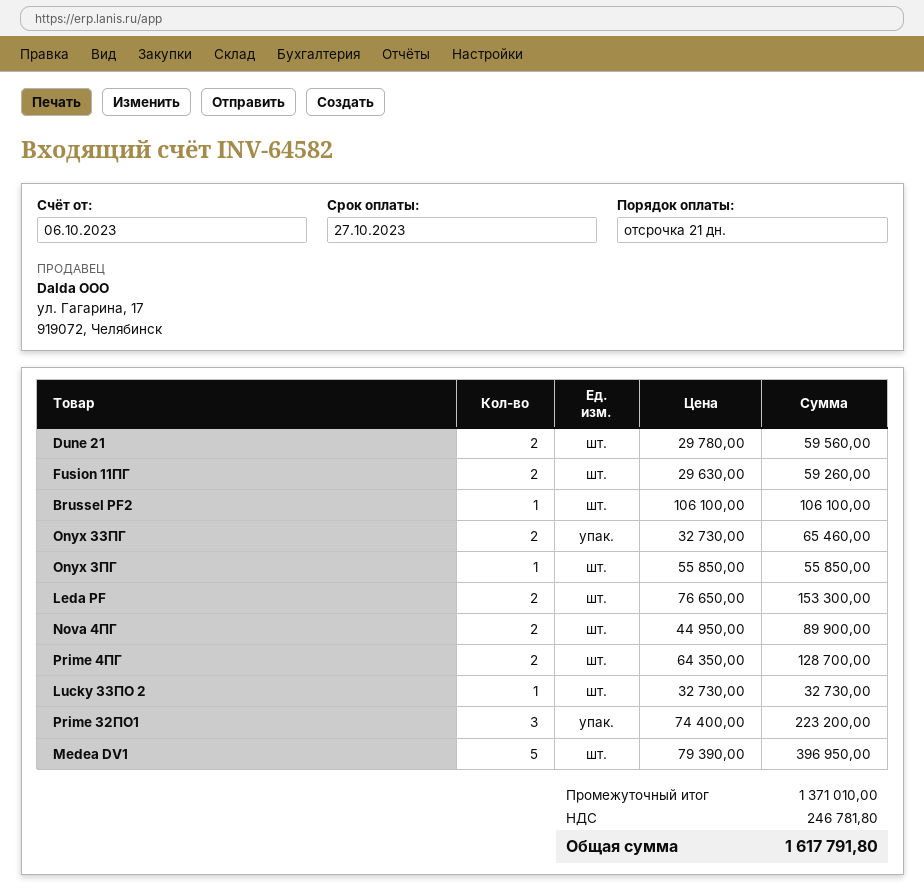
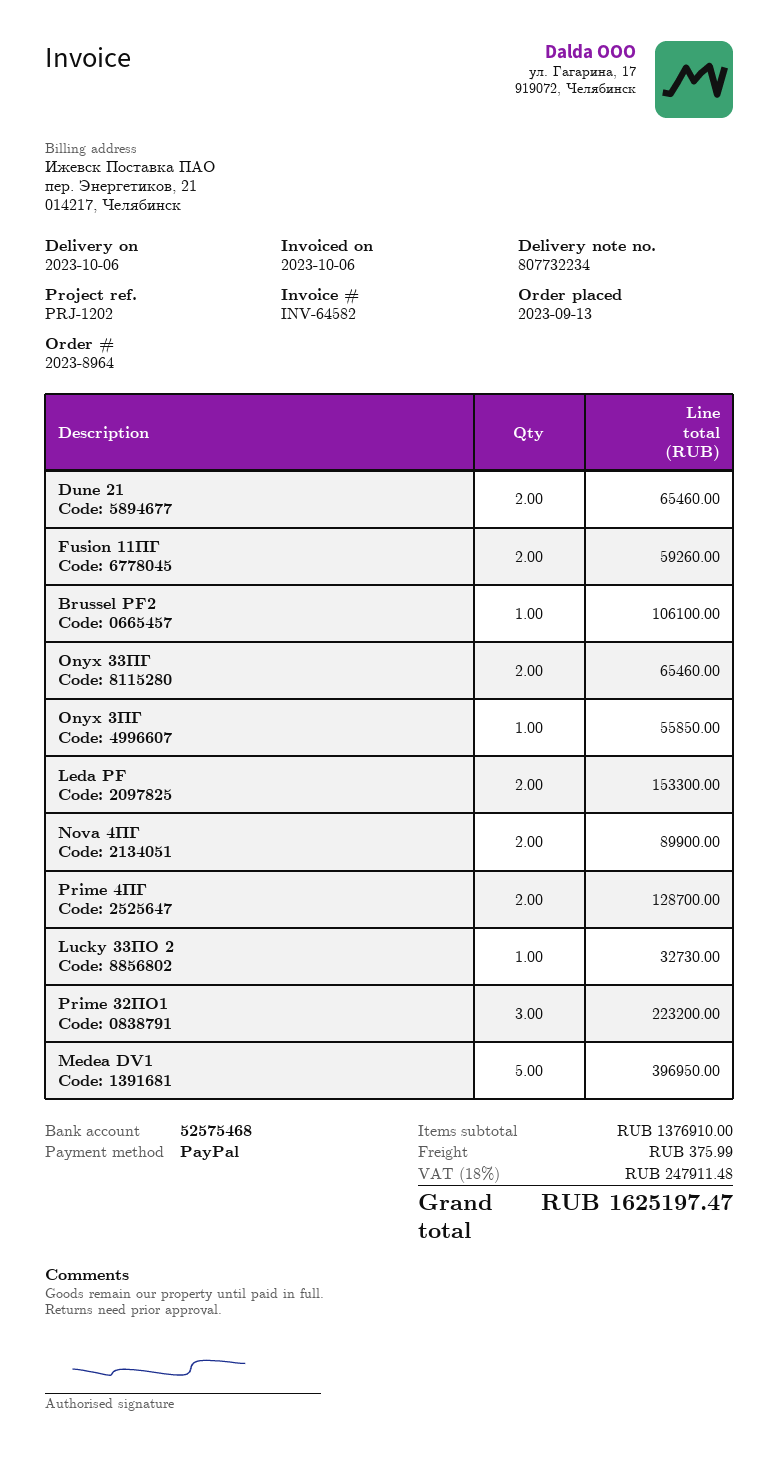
Dune 21: 2 for 59560.00 -> 2 for 65460.00
subtotal: 1371010.00 -> 1376910.00
shipping: none -> 375.99
tax: 246781.80 -> 247911.48
total: 1617791.80 -> 1625197.47

